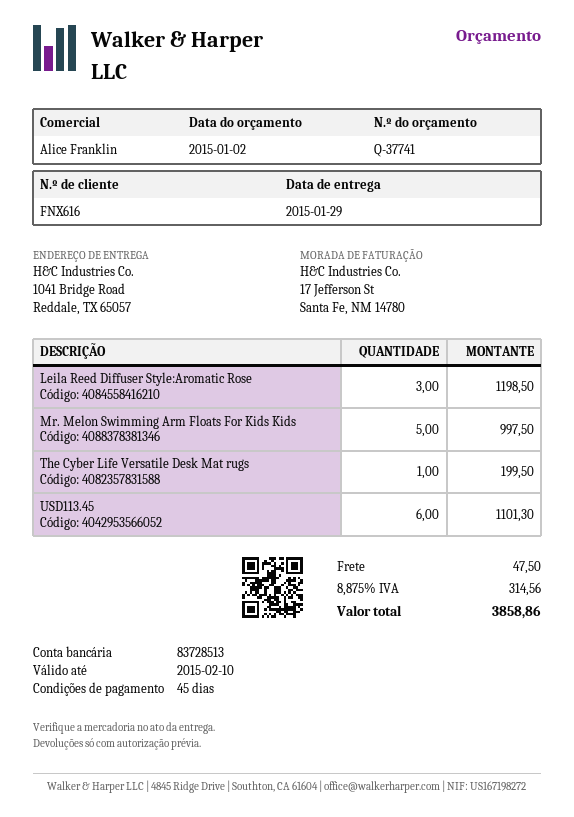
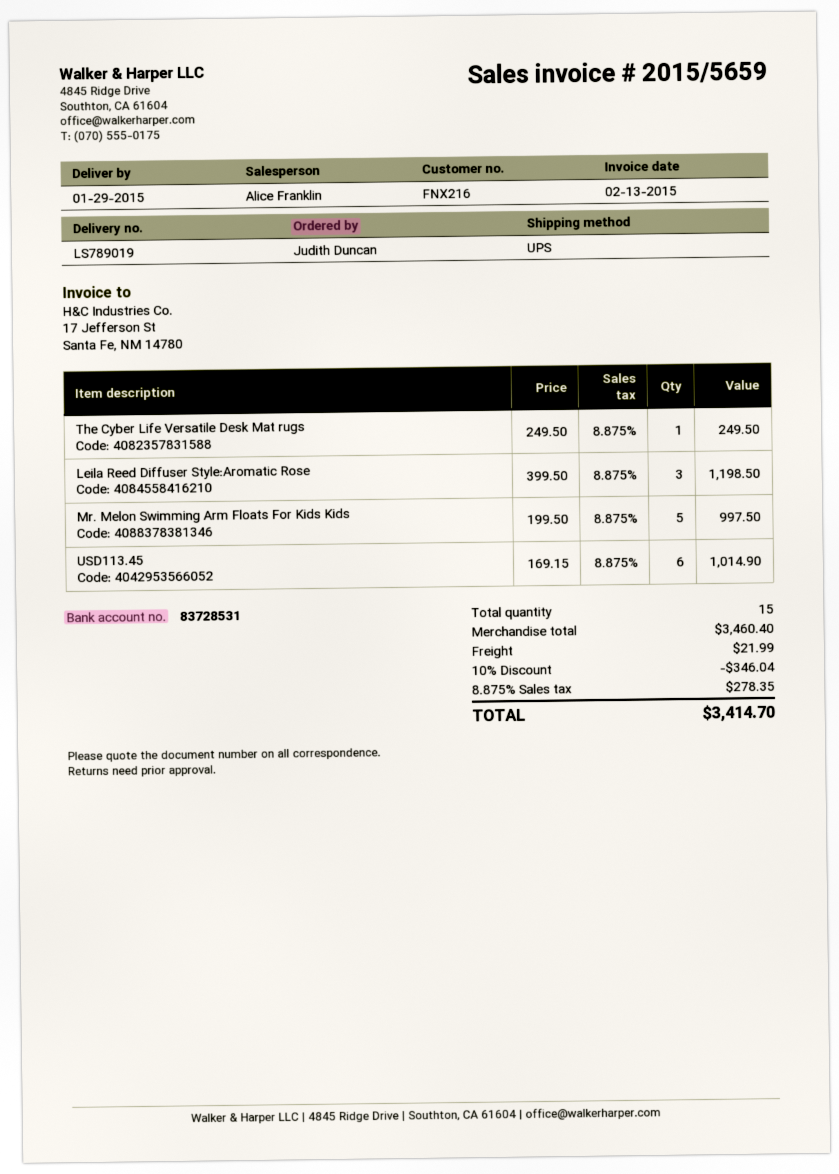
customer number: FNX616 -> FNX216
bank account: 83728513 -> 83728531
The Cyber Life Versatile Desk Mat rugs: 1 for 199.50 -> 1 for 249.50
USD113.45: 6 for 1101.30 -> 6 for 1014.90
discount: none -> 10% = 346.04
shipping: 47.50 -> 21.99
tax: 8.875% = 314.56 -> 8.875% = 278.35
total: 3858.86 -> 3414.70

